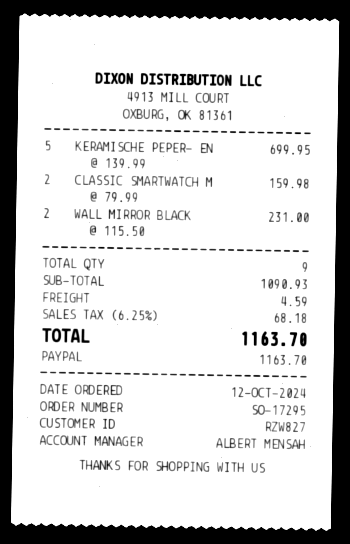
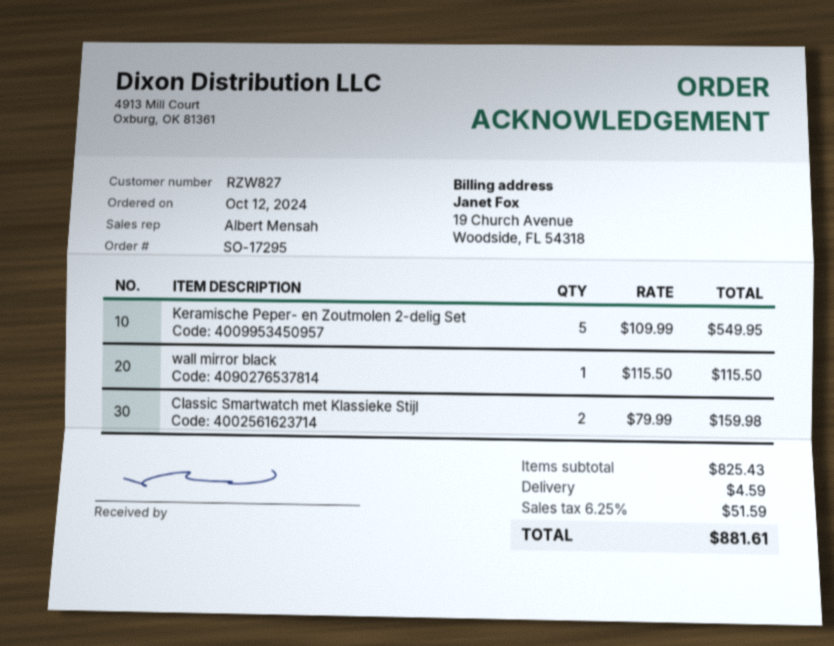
KERAMISCHE PEPER- EN: 5 x 139.99 = 699.95 -> 5 x 109.99 = 549.95
WALL MIRROR BLACK: 2 x 115.50 = 231.00 -> 1 x 115.50 = 115.50
subtotal: 1090.93 -> 825.43
tax: 6.25% = 68.18 -> 6.25% = 51.59
total: 1163.70 -> 881.61

